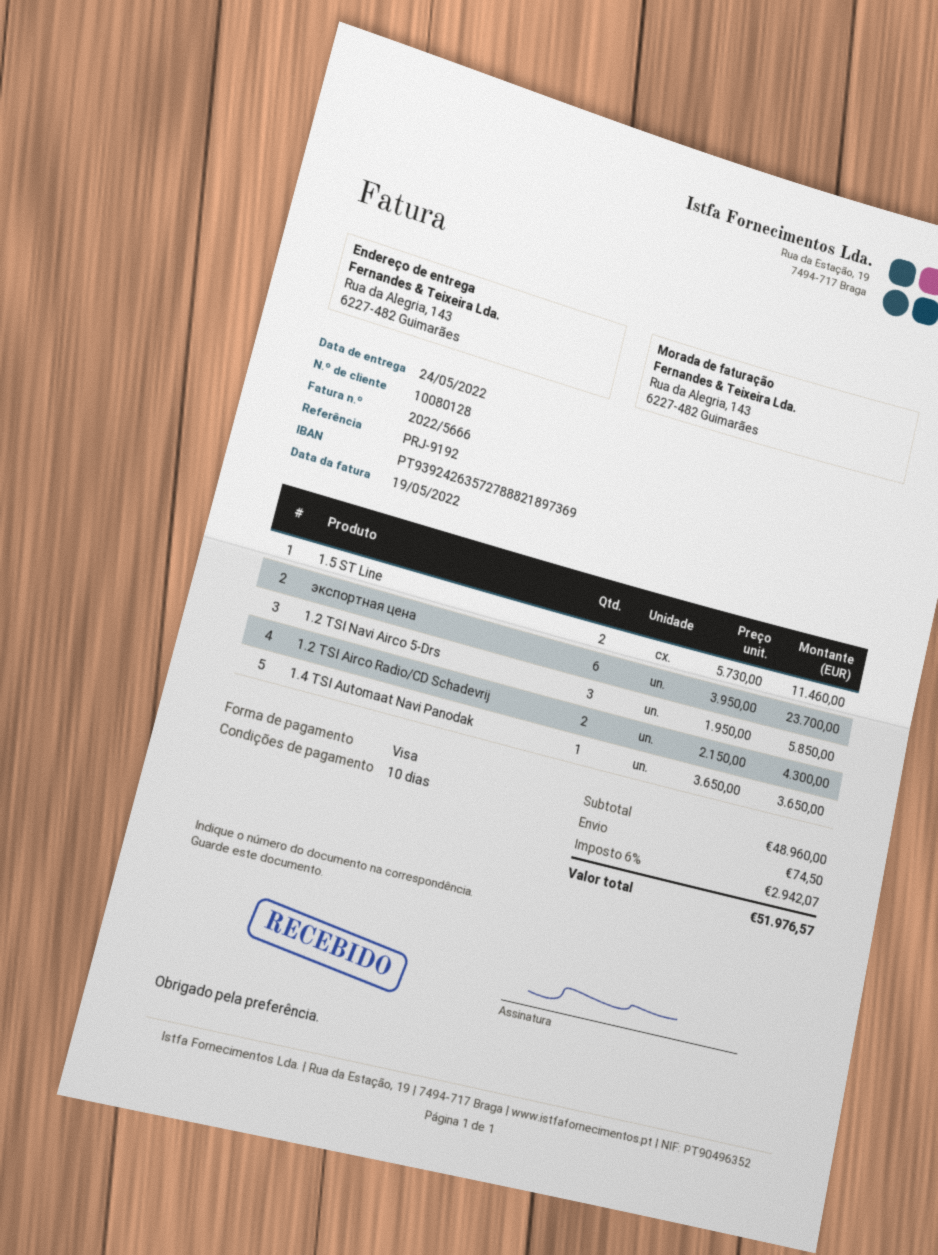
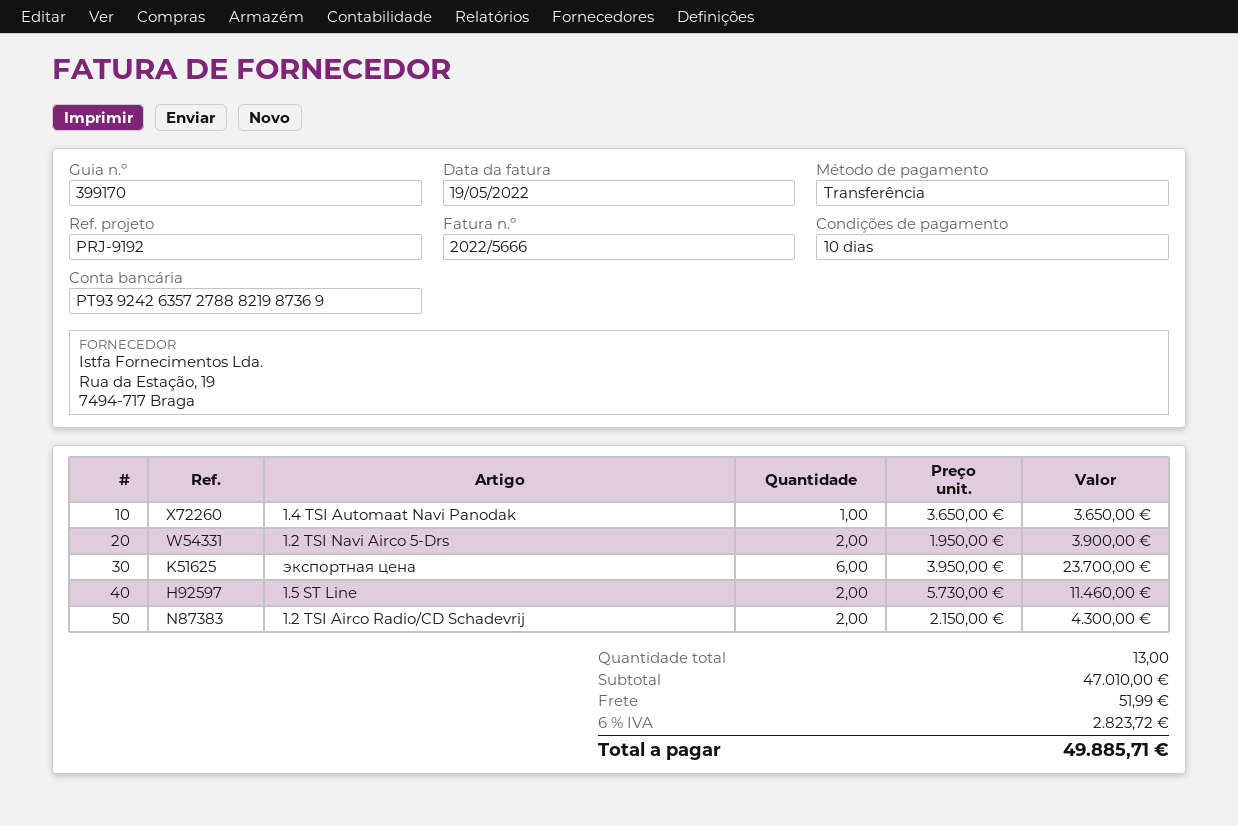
payment method: Visa -> bank transfer
bank account: PT93924263572788821897369 -> PT93924263572788821987369
1.2 TSI Navi Airco 5-Drs: 3 x 1950.00 = 5850.00 -> 2 x 1950.00 = 3900.00
subtotal: 48960.00 -> 47010.00
shipping: 74.50 -> 51.99
tax: 6% = 2942.07 -> 6% = 2823.72
total: 51976.57 -> 49885.71

